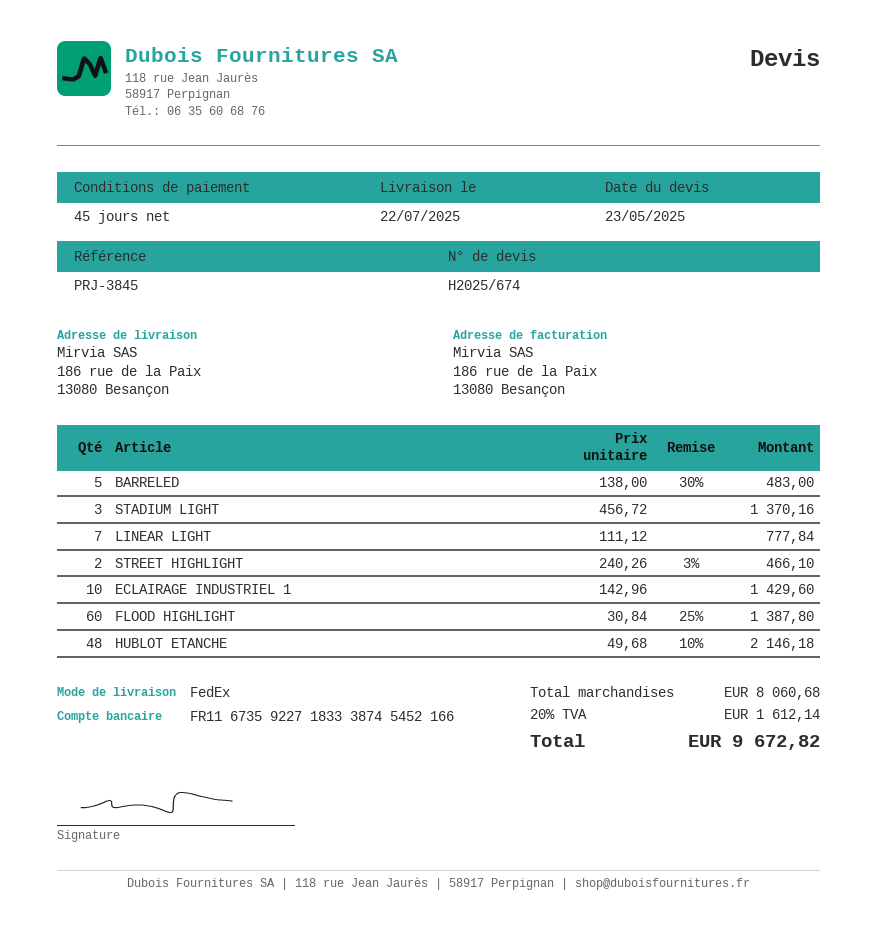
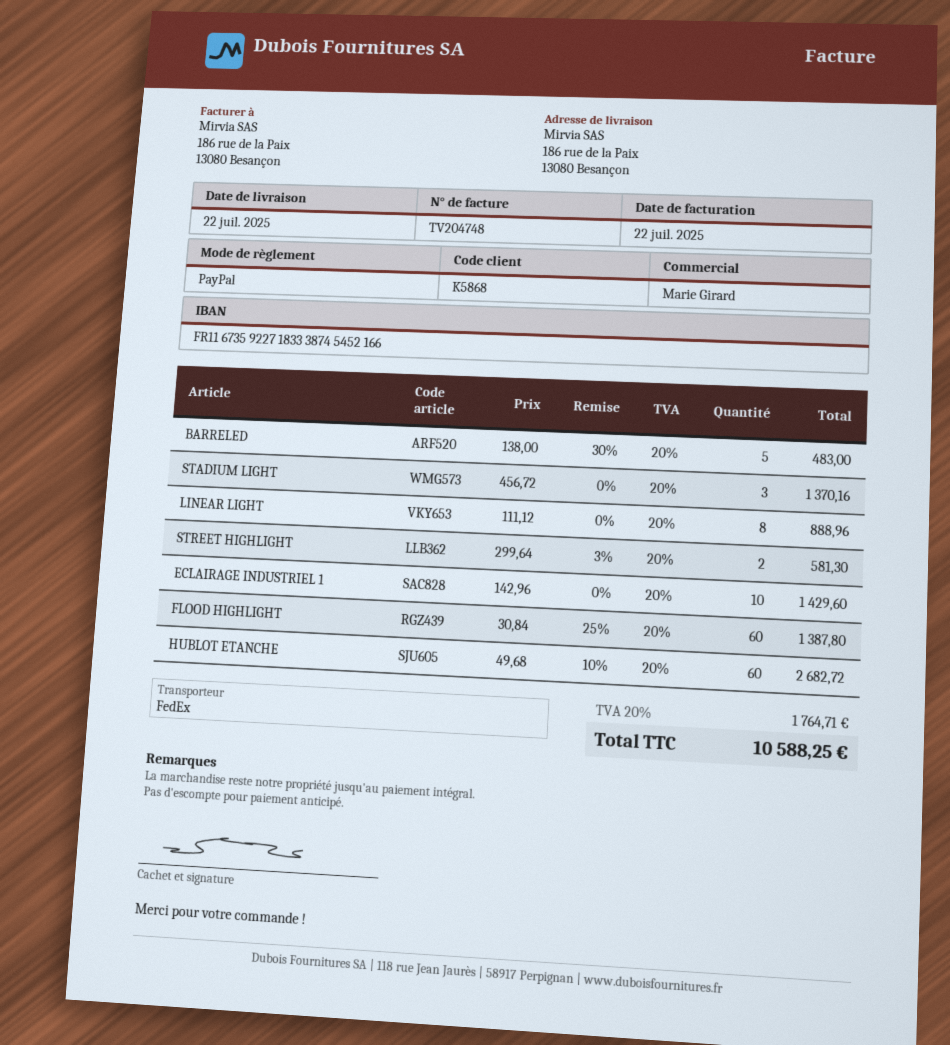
LINEAR LIGHT: 7 x 111.12 = 777.84 -> 8 x 111.12 = 888.96
STREET HIGHLIGHT: 2 x 240.26 - 3% = 466.10 -> 2 x 299.64 - 3% = 581.30
HUBLOT ETANCHE: 48 x 49.68 - 10% = 2146.18 -> 60 x 49.68 - 10% = 2682.72
tax: 20% = 1612.14 -> 20% = 1764.71
total: 9672.82 -> 10588.25

